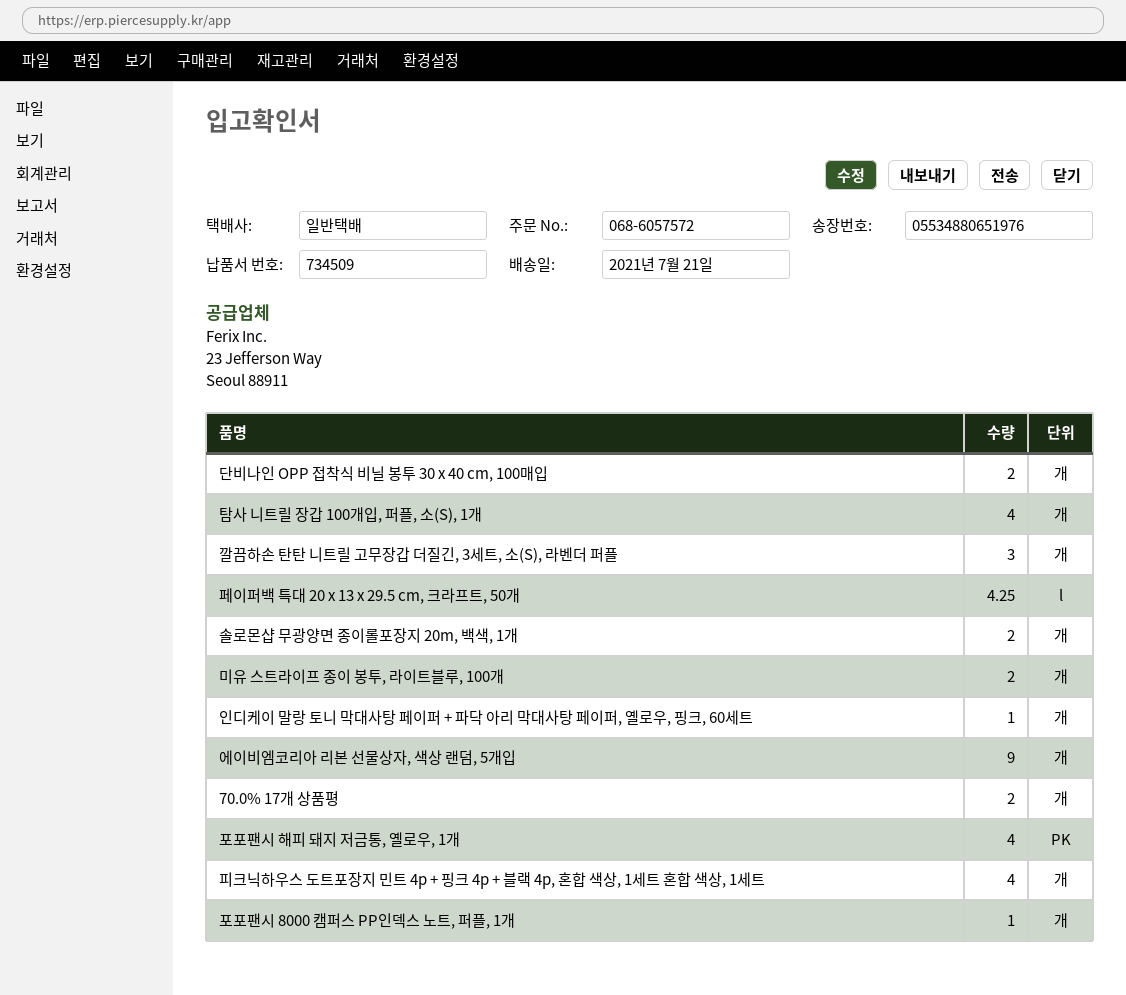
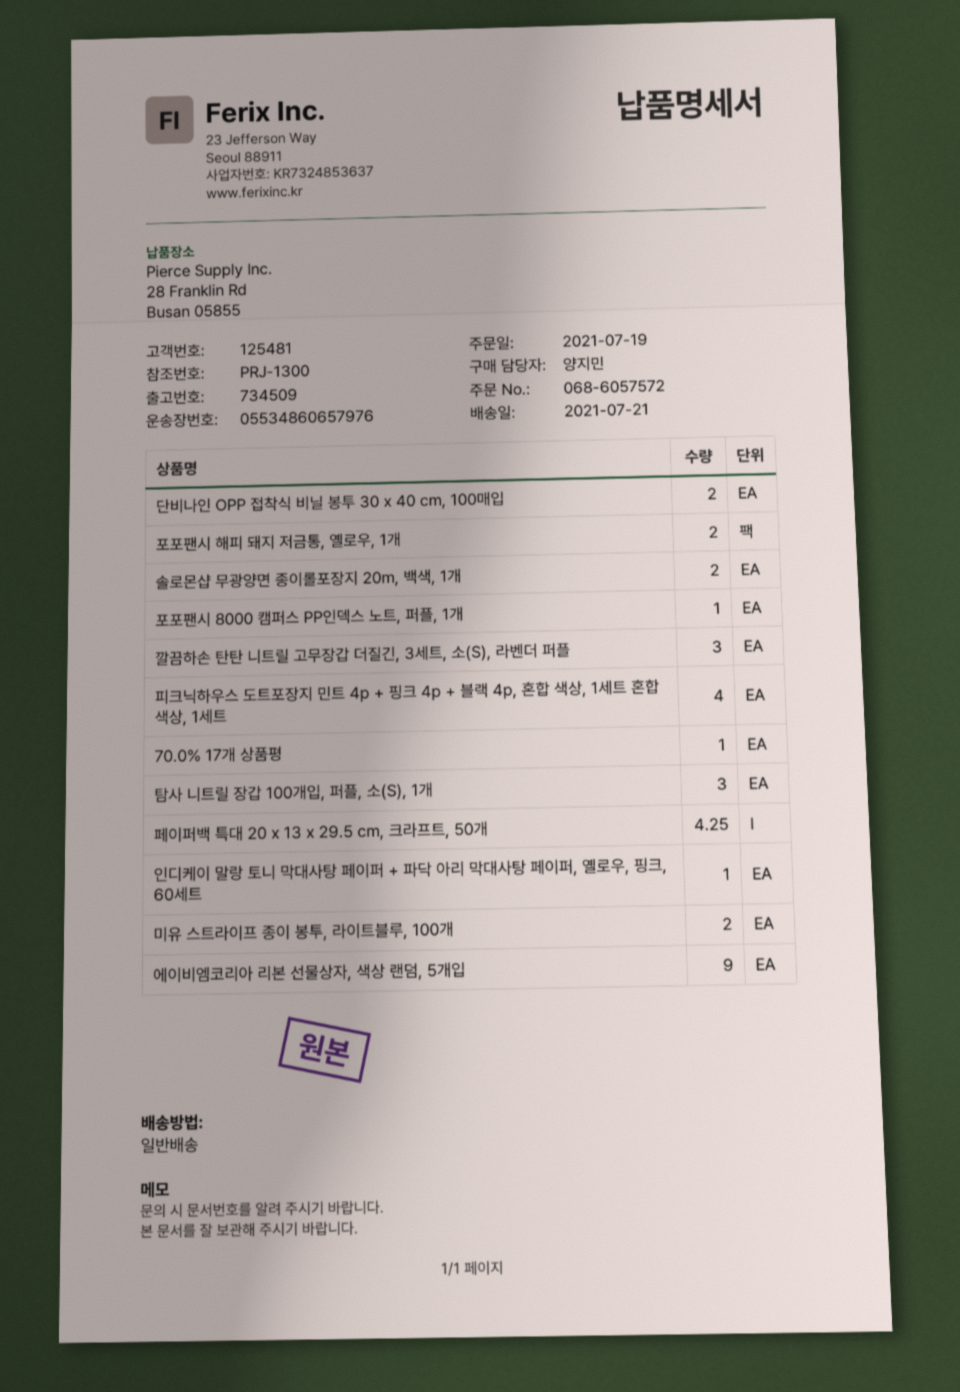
tracking number: 05534880651976 -> 05534860657976
탐사 니트릴 장갑 100개입, 퍼플, 소(S), 1개: 4 -> 3
70.0% 17개 상품평: 2 -> 1
포포팬시 해피 돼지 저금통, 옐로우, 1개: 4 -> 2

